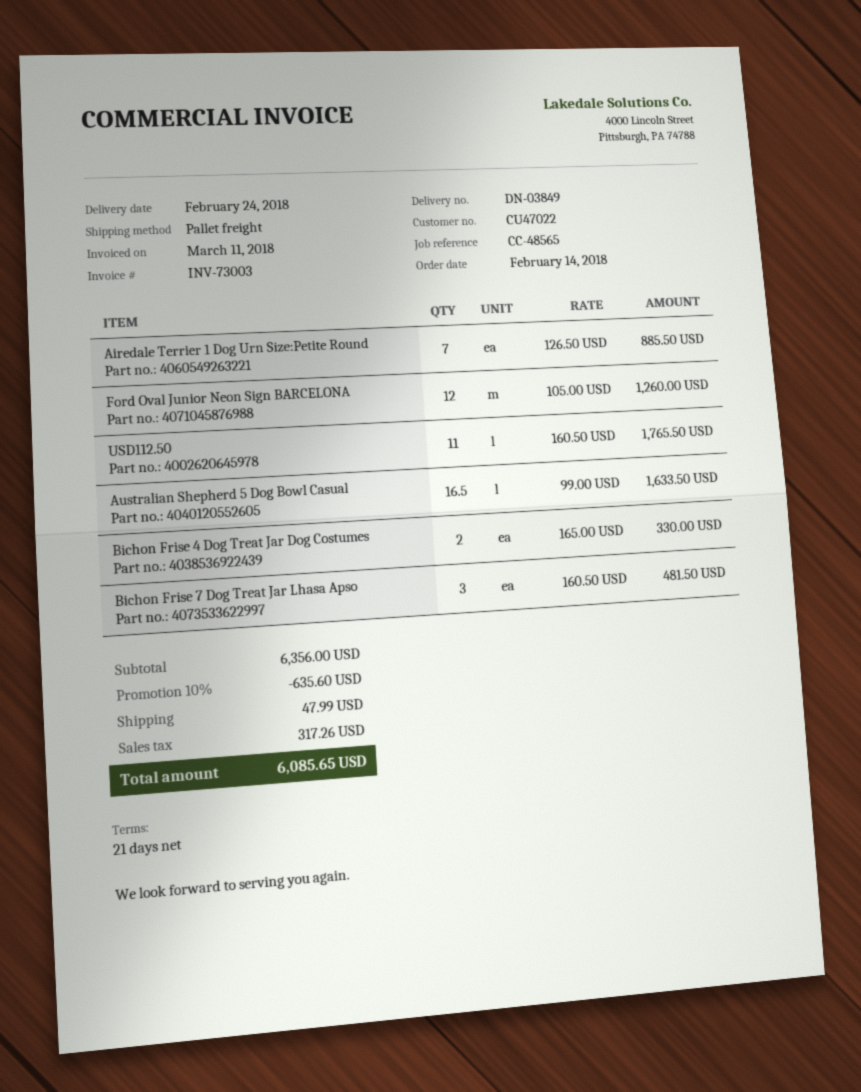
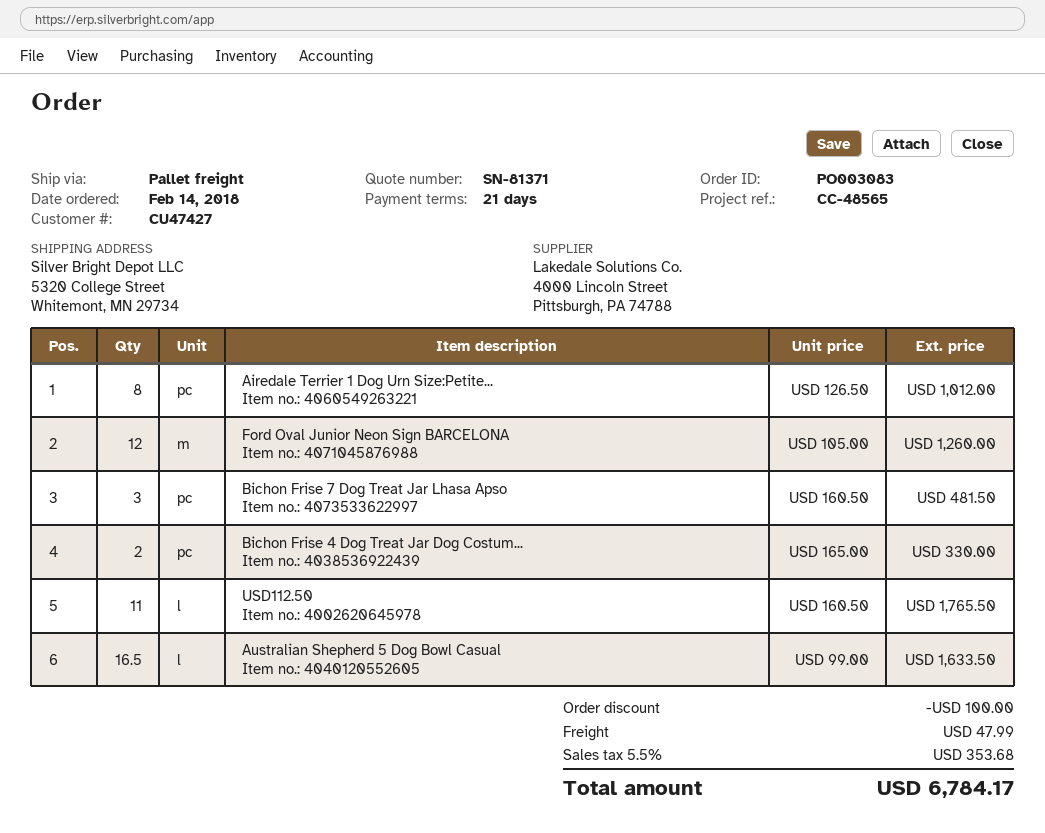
customer number: CU47022 -> CU47427
Airedale Terrier 1 Dog Urn Size:Petite Round: 7 x 126.50 = 885.50 -> 8 x 126.50 = 1012.00
discount: 635.60 -> 100.00
tax: 317.26 -> 353.68
total: 6085.65 -> 6784.17

